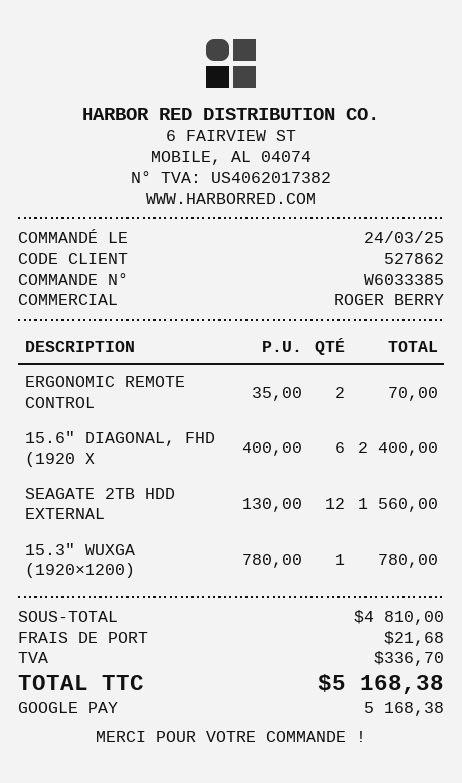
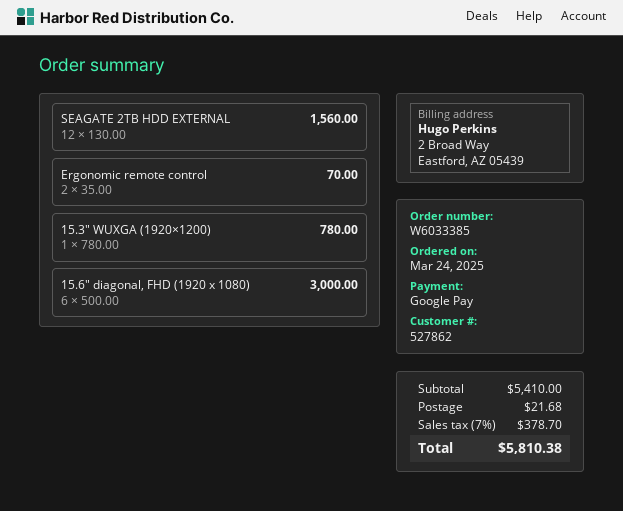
15.6″ DIAGONAL, FHD (1920 X: 6 x 400.00 = 2400.00 -> 6 x 500.00 = 3000.00
subtotal: 4810.00 -> 5410.00
tax: 336.70 -> 378.70
total: 5168.38 -> 5810.38

